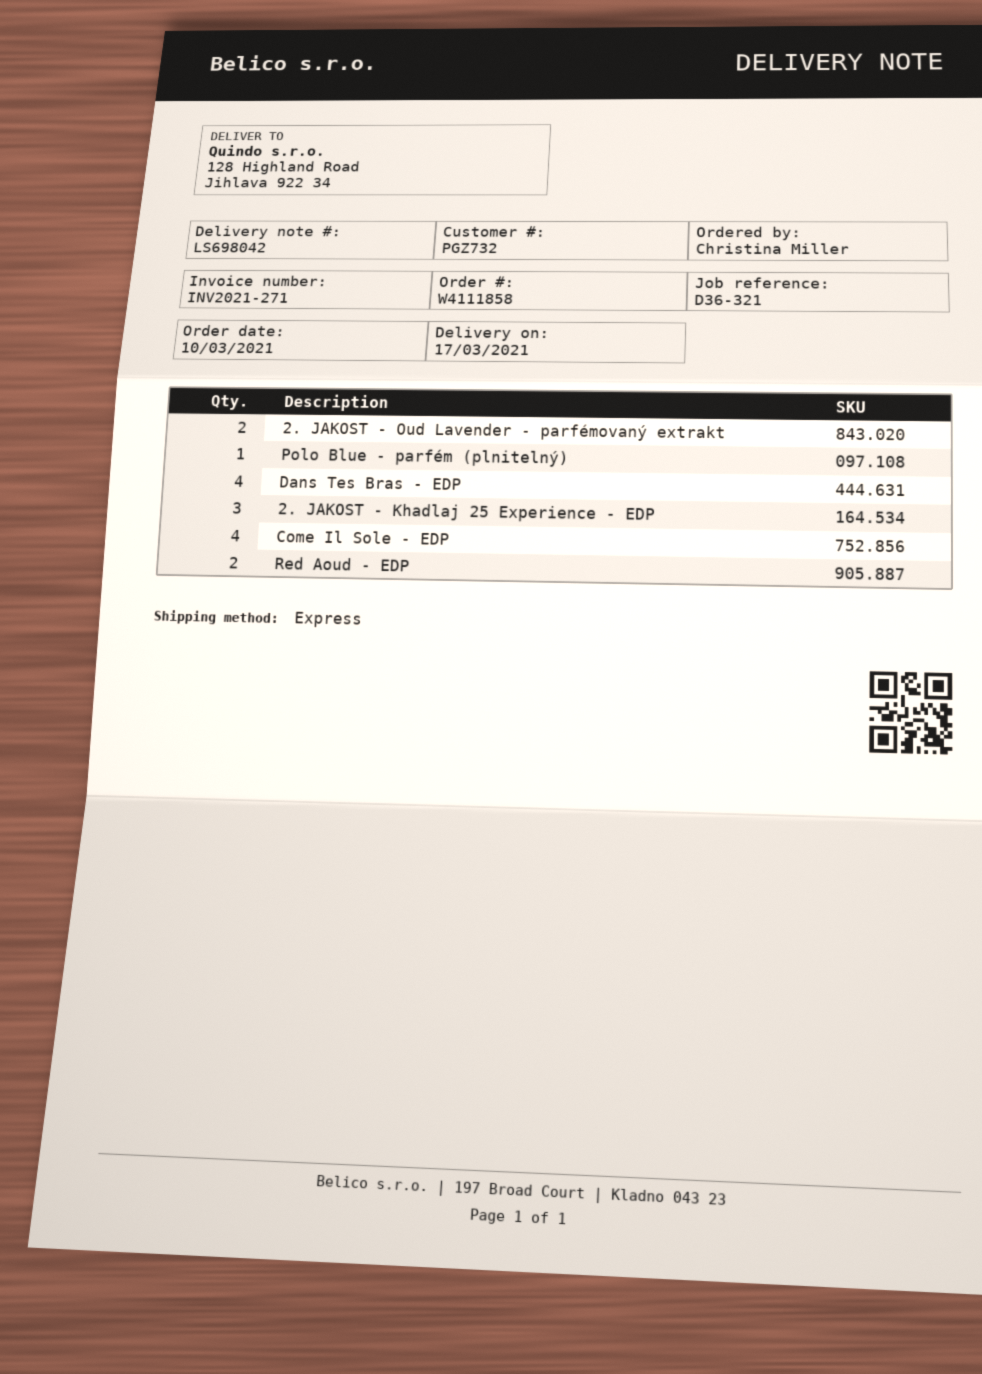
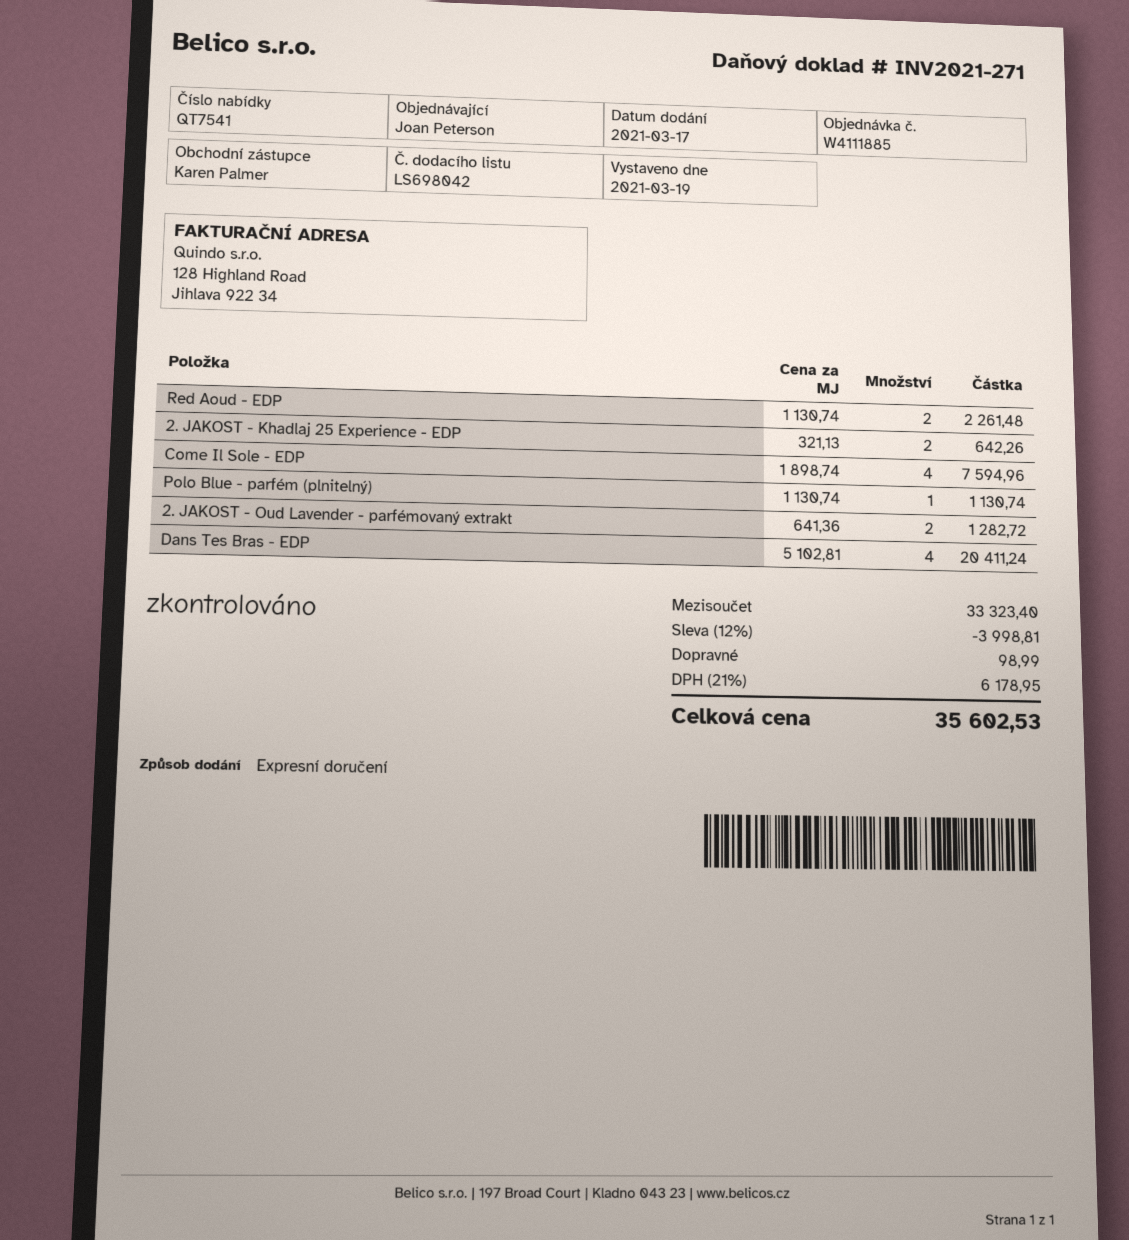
order number: W4111858 -> W4111885
ordered by: Christina Miller -> Joan Peterson
2. JAKOST - Khadlaj 25 Experience - EDP: 3 -> 2

